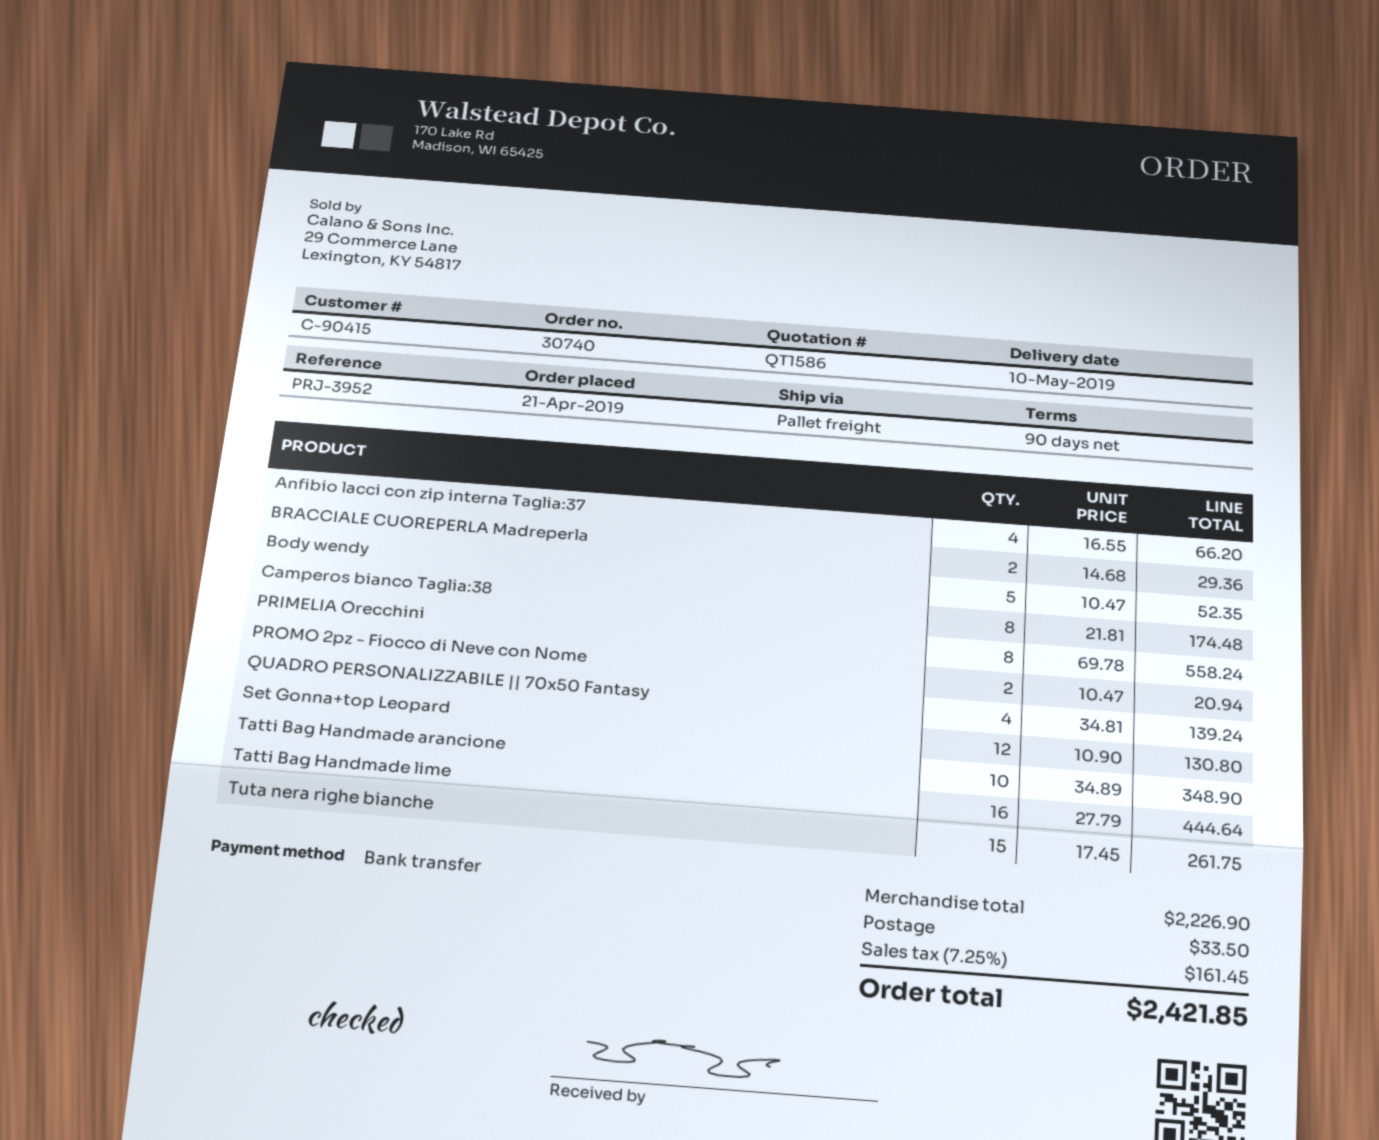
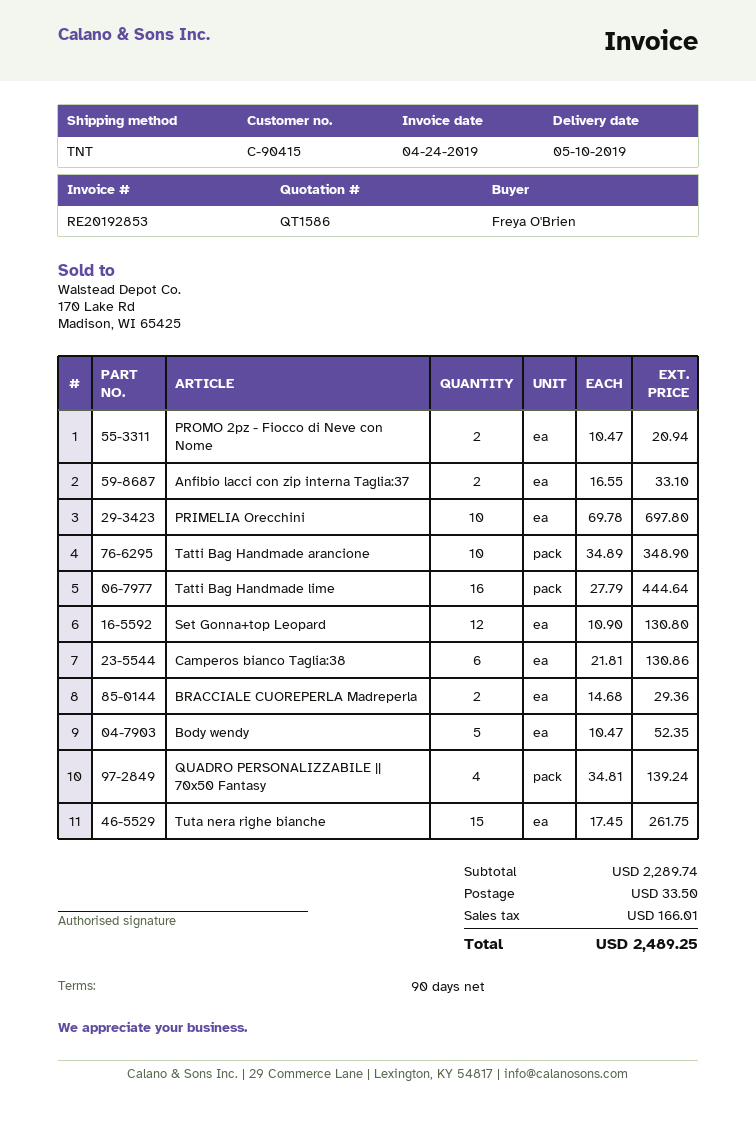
shipping method: pallet freight -> TNT
Anfibio lacci con zip interna Taglia:37: 4 x 16.55 = 66.20 -> 2 x 16.55 = 33.10
Camperos bianco Taglia:38: 8 x 21.81 = 174.48 -> 6 x 21.81 = 130.86
PRIMELIA Orecchini: 8 x 69.78 = 558.24 -> 10 x 69.78 = 697.80
subtotal: 2226.90 -> 2289.74
tax: 161.45 -> 166.01
total: 2421.85 -> 2489.25

